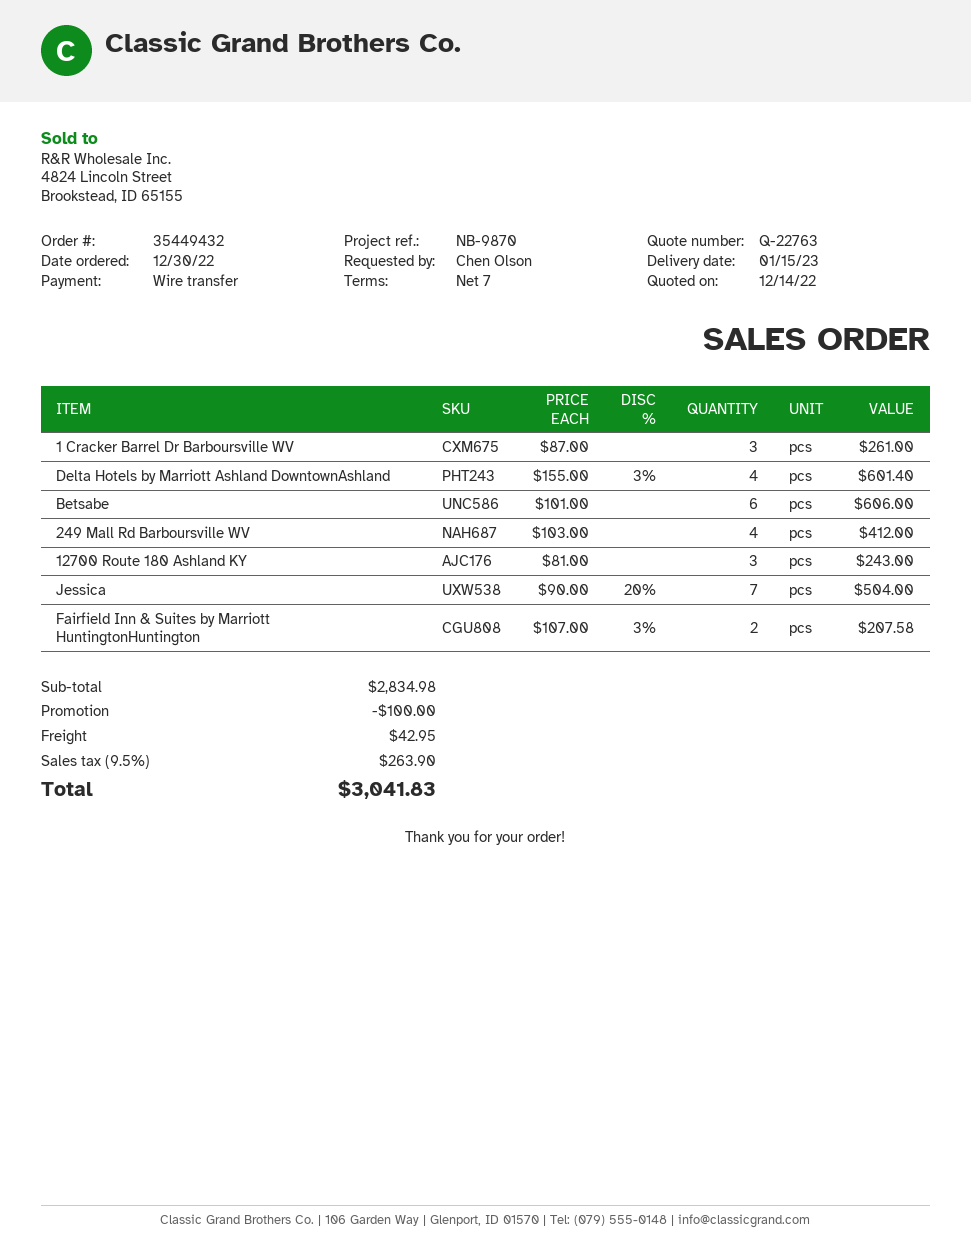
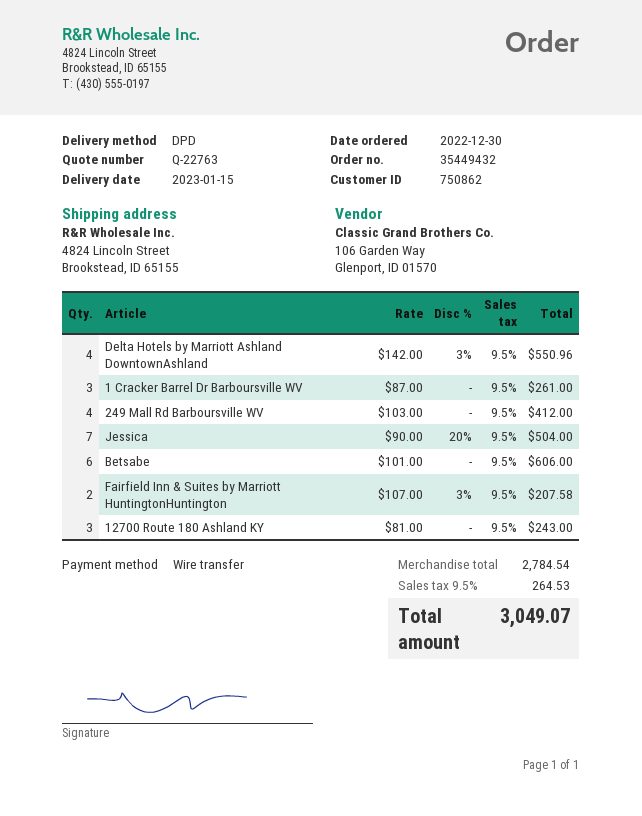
Delta Hotels by Marriott Ashland DowntownAshland: 4 x 155.00 - 3% = 601.40 -> 4 x 142.00 - 3% = 550.96
subtotal: 2834.98 -> 2784.54
discount: 100.00 -> none
shipping: 42.95 -> none
tax: 9.5% = 263.90 -> 9.5% = 264.53
total: 3041.83 -> 3049.07

